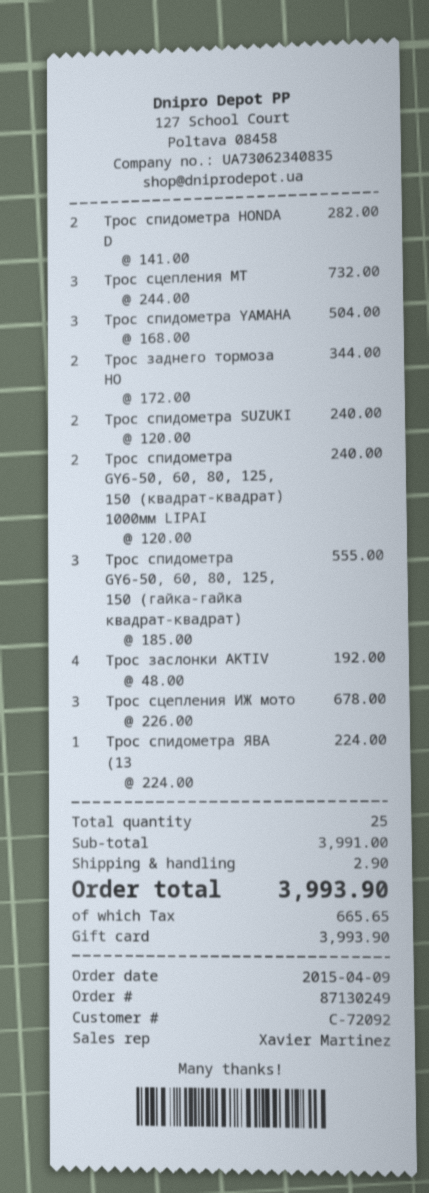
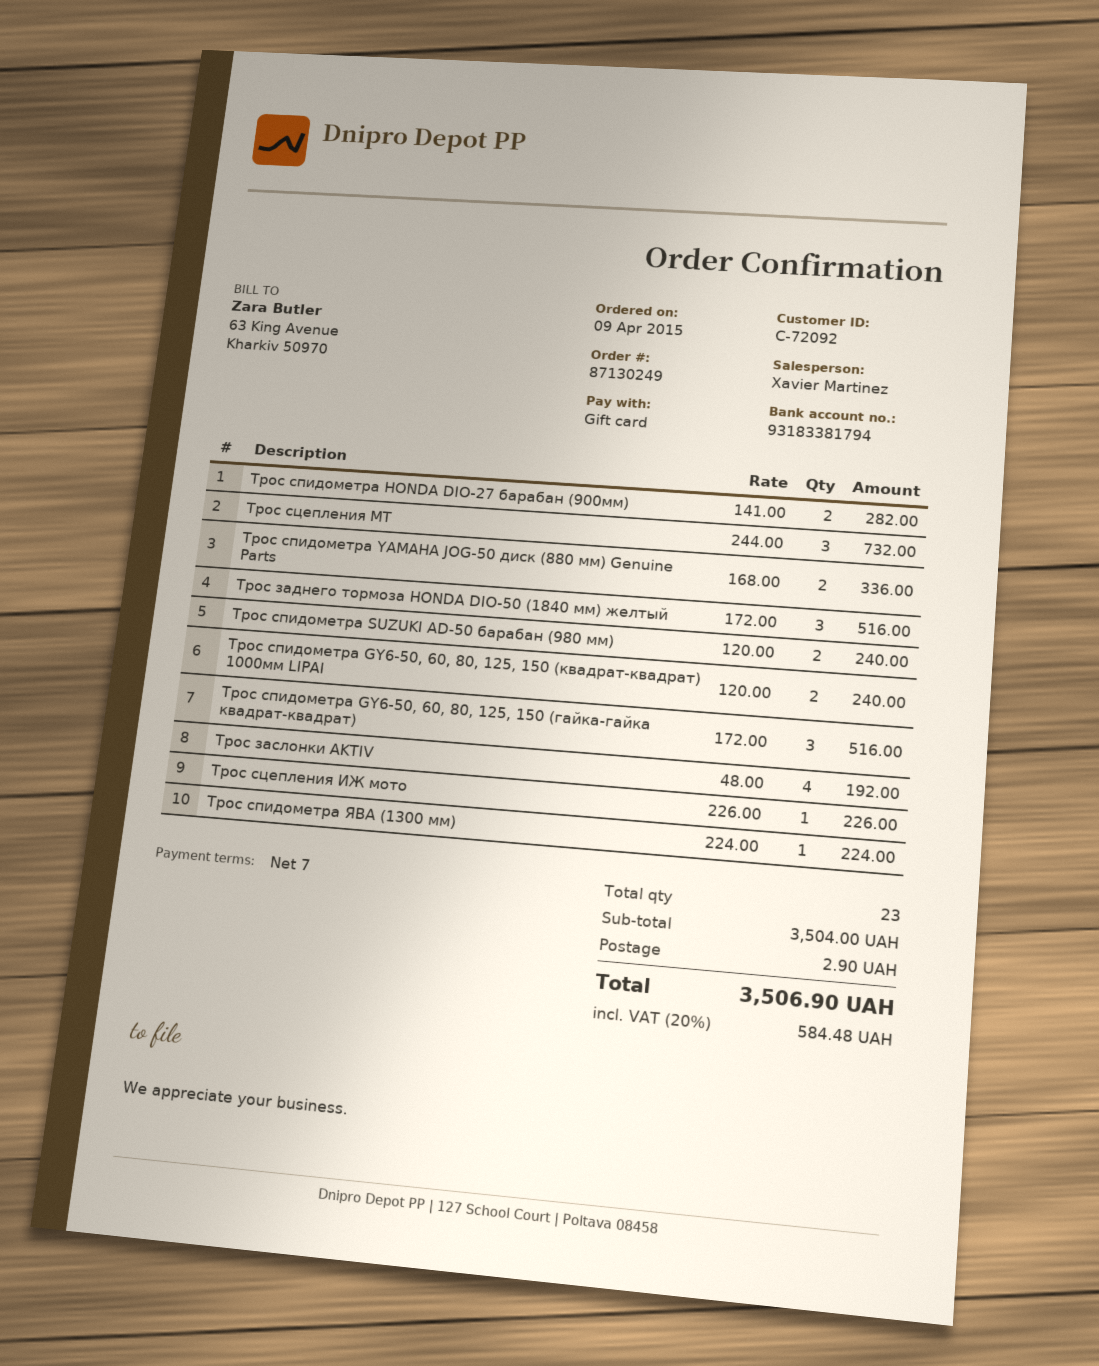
Трос спидометра YAMAHA: 3 x 168.00 = 504.00 -> 2 x 168.00 = 336.00
Трос заднего тормоза HO: 2 x 172.00 = 344.00 -> 3 x 172.00 = 516.00
Трос спидометра GY6-50, 60, 80, 125, 150 (гайка-гайка квадрат-квадрат): 3 x 185.00 = 555.00 -> 3 x 172.00 = 516.00
Трос сцепления ИЖ мото: 3 x 226.00 = 678.00 -> 1 x 226.00 = 226.00
total quantity: 25 -> 23
subtotal: 3991.00 -> 3504.00
tax: 665.65 -> 584.48
total: 3993.90 -> 3506.90

